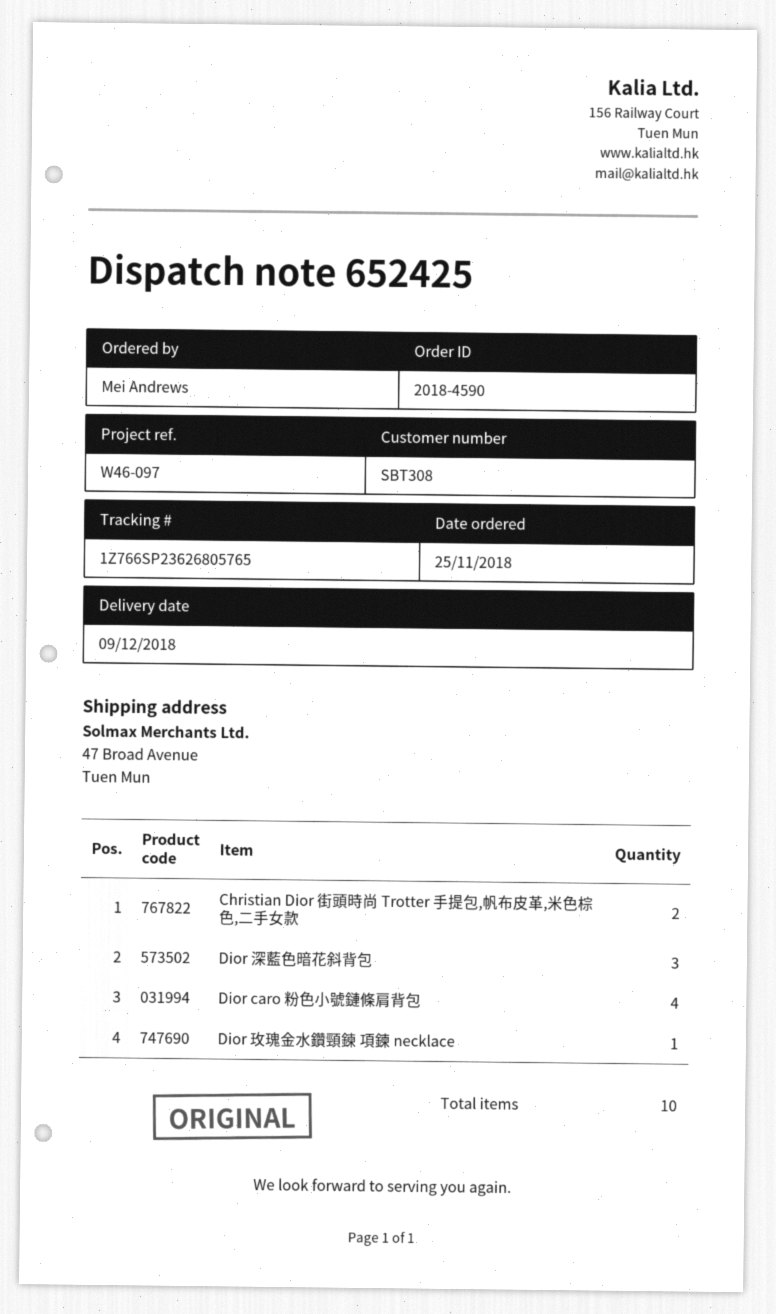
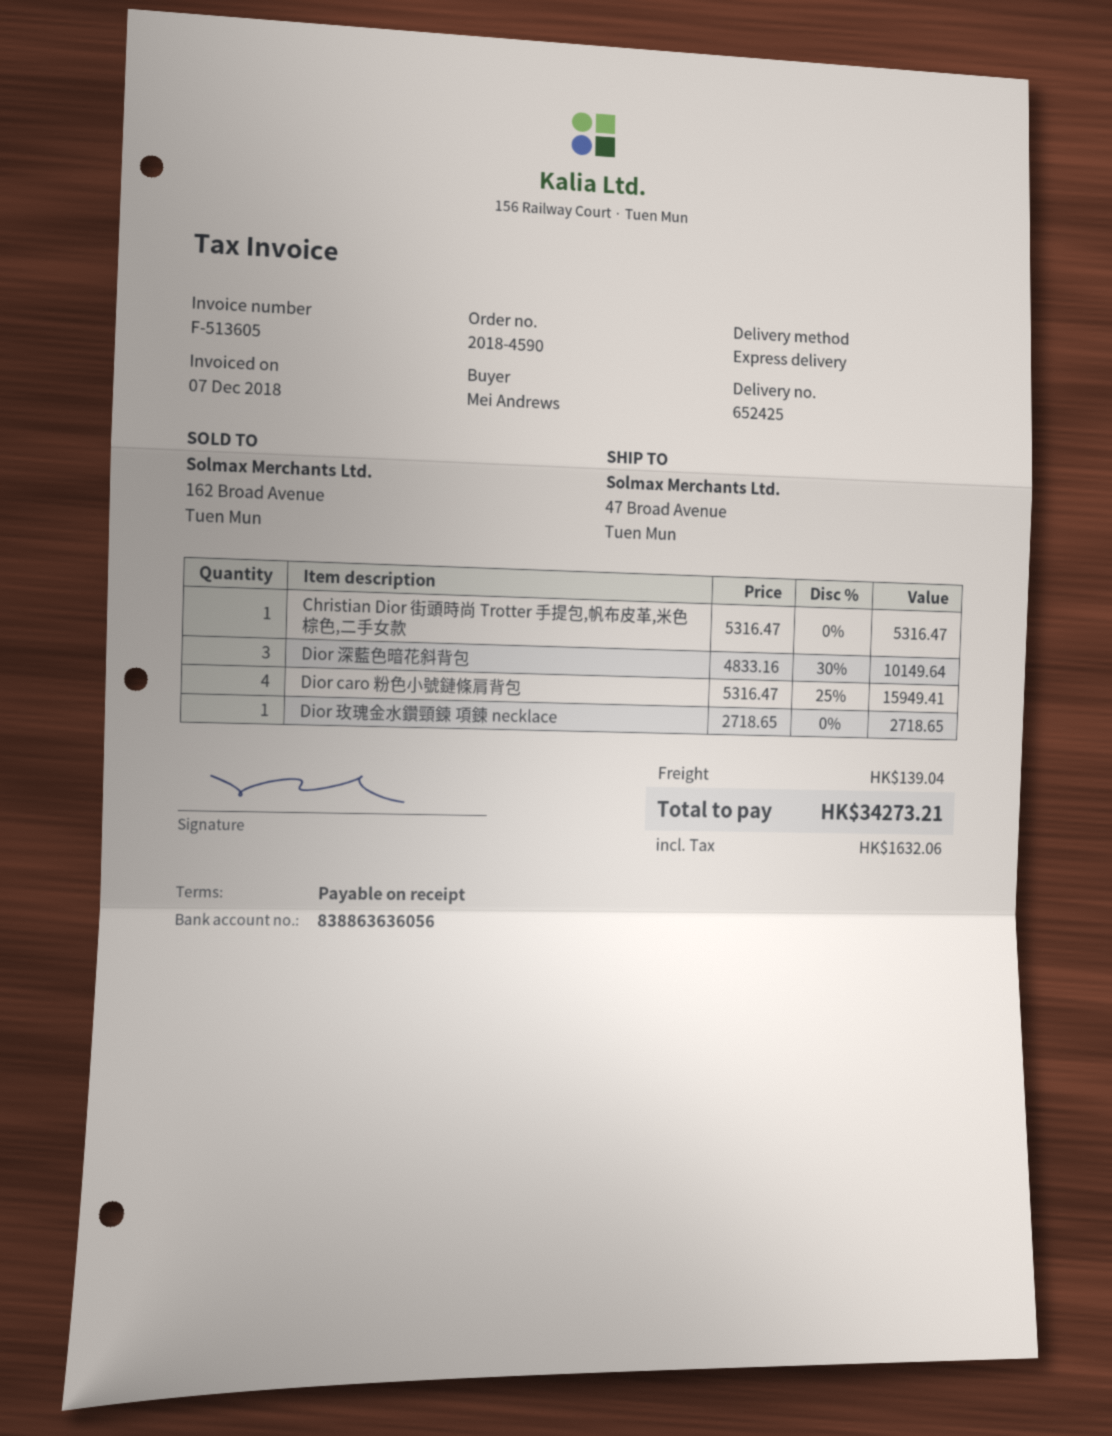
Christian Dior 街頭時尚 Trotter 手提包,帆布皮革,米色棕色,二手女款: 2 -> 1

